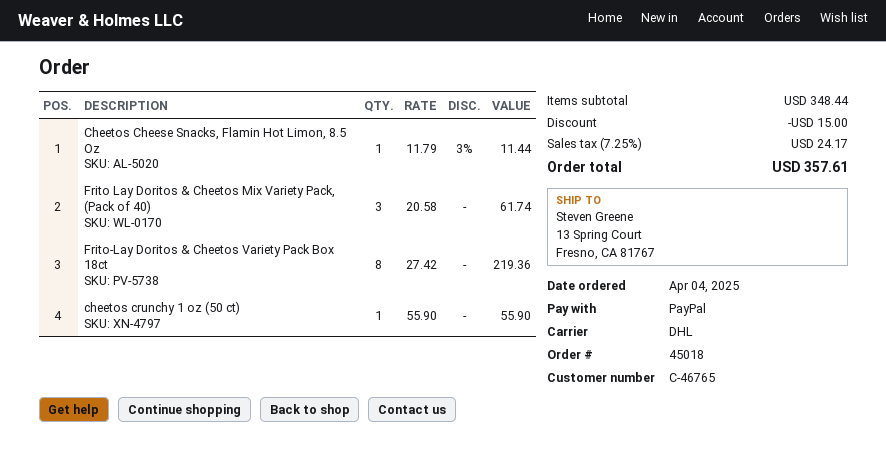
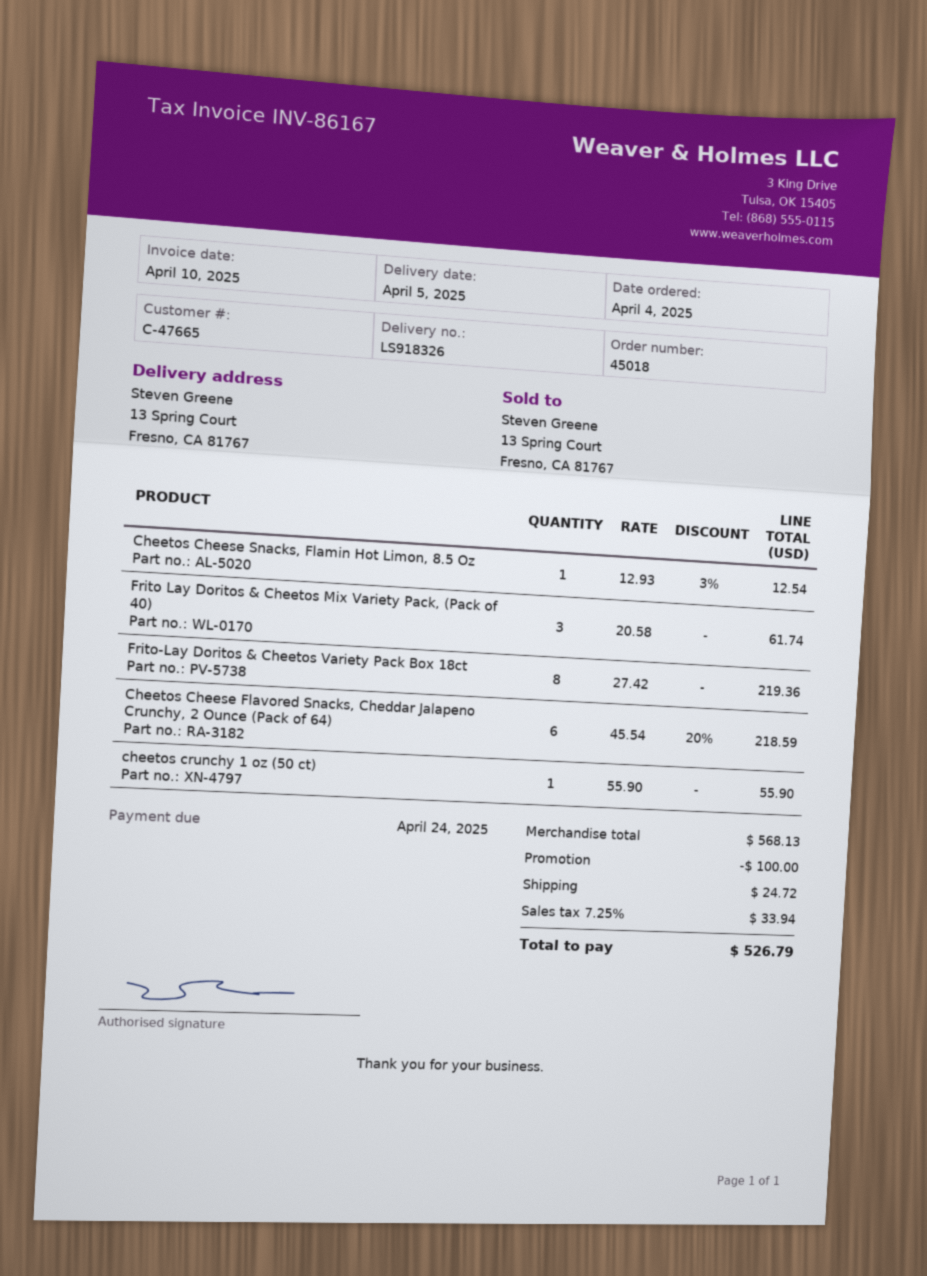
customer number: C-46765 -> C-47665
Cheetos Cheese Snacks, Flamin Hot Limon, 8.5 Oz: 1 x 11.79 - 3% = 11.44 -> 1 x 12.93 - 3% = 12.54
Cheetos Cheese Flavored Snacks, Cheddar Jalapeno Crunchy, 2 Ounce (Pack of 64): none -> 6 x 45.54 - 20% = 218.59
subtotal: 348.44 -> 568.13
discount: 15.00 -> 100.00
shipping: none -> 24.72
tax: 7.25% = 24.17 -> 7.25% = 33.94
total: 357.61 -> 526.79

